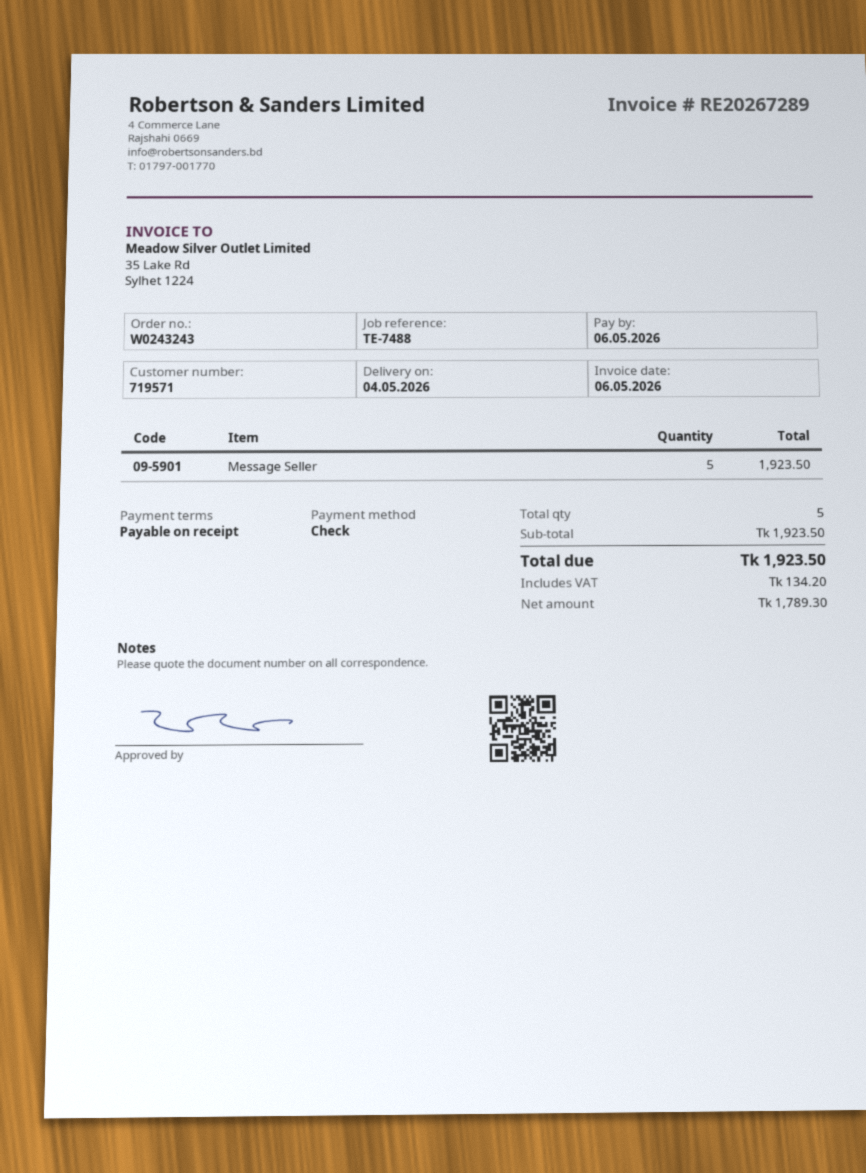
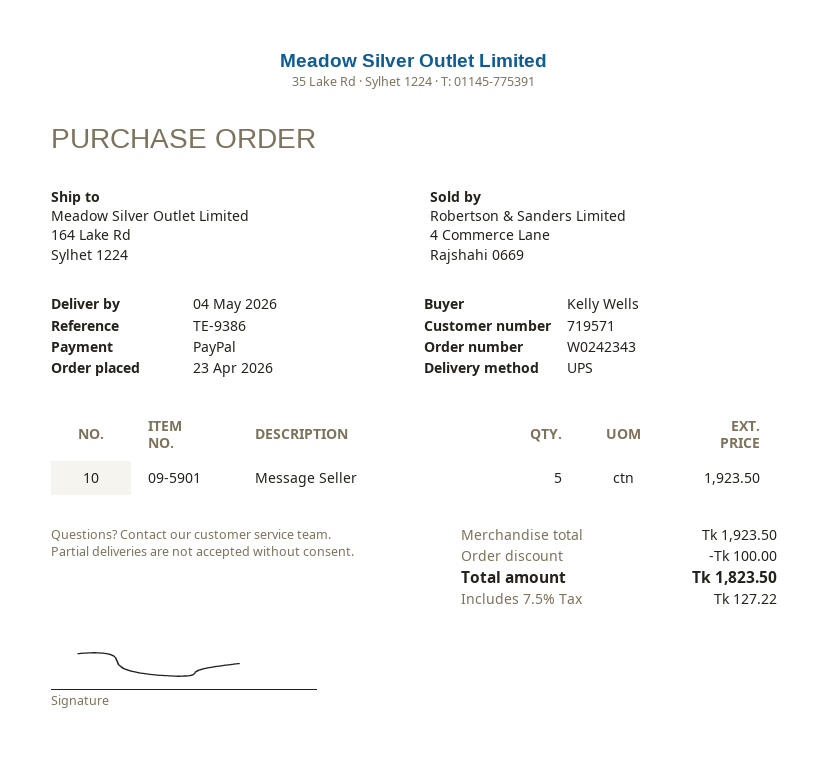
order number: W0243243 -> W0242343
reference: TE-7488 -> TE-9386
payment method: cheque -> PayPal
discount: none -> 100.00
tax: 134.20 -> 127.22
total: 1923.50 -> 1823.50

